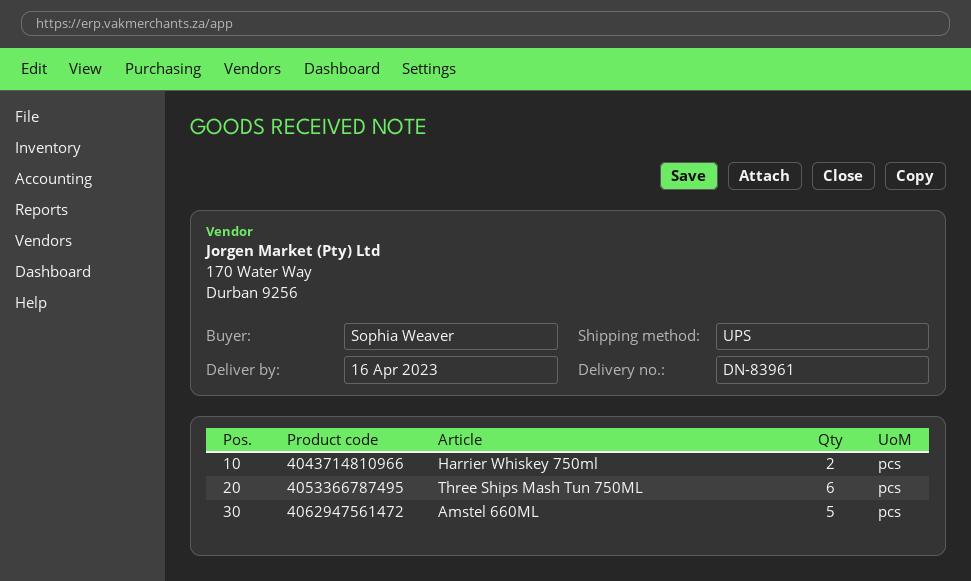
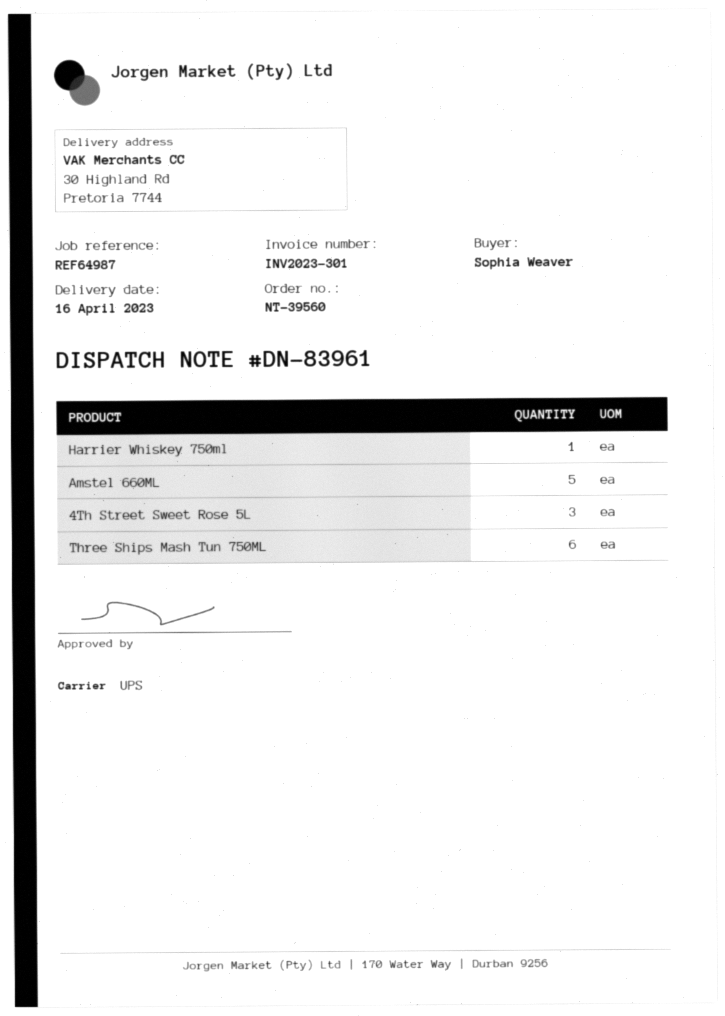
Harrier Whiskey 750ml: 2 -> 1
4Th Street Sweet Rose 5L: none -> 3

